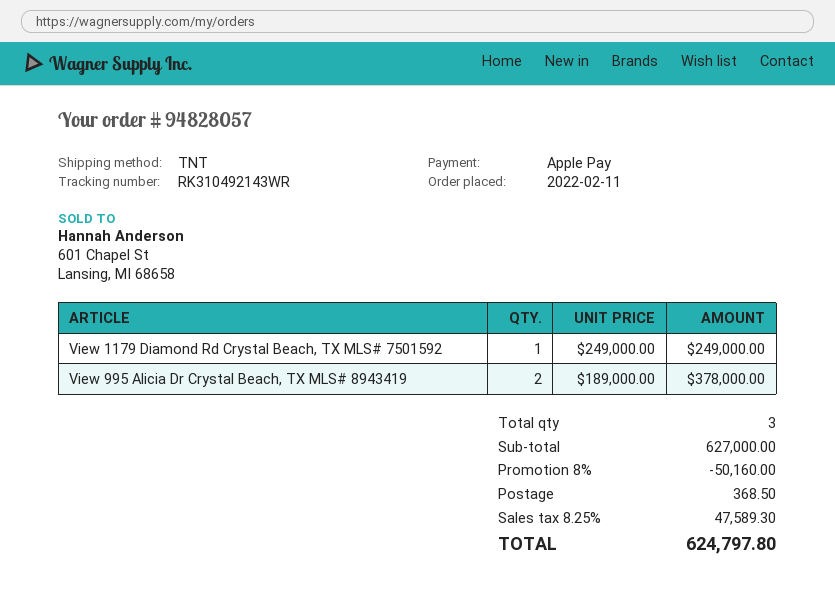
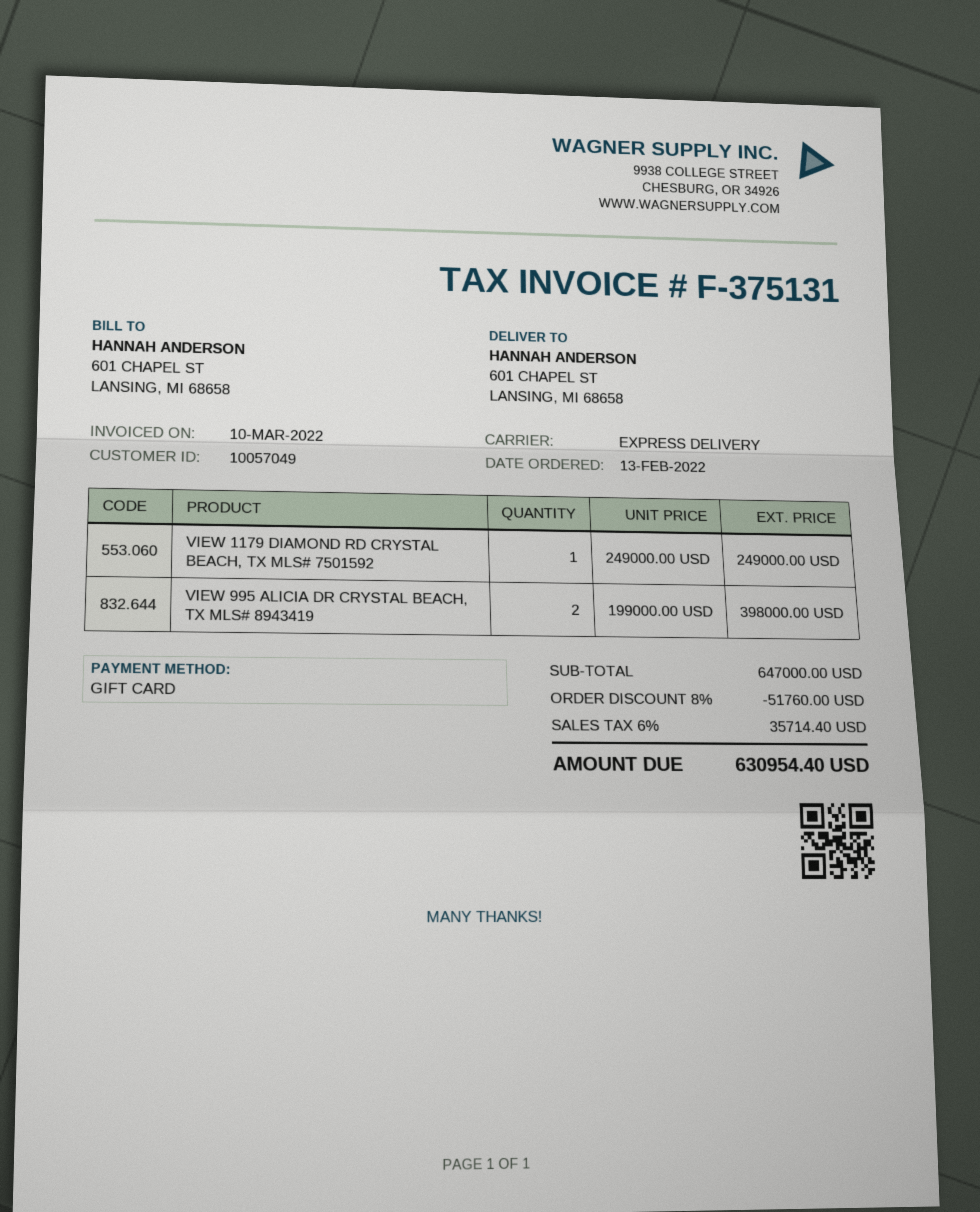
order date: 2022-02-11 -> 2022-02-13
payment method: Apple Pay -> gift card
shipping method: TNT -> express
View 995 Alicia Dr Crystal Beach, TX MLS# 8943419: 2 x 189000.00 = 378000.00 -> 2 x 199000.00 = 398000.00
subtotal: 627000.00 -> 647000.00
discount: 8% = 50160.00 -> 8% = 51760.00
shipping: 368.50 -> none
tax: 8.25% = 47589.30 -> 6% = 35714.40
total: 624797.80 -> 630954.40

